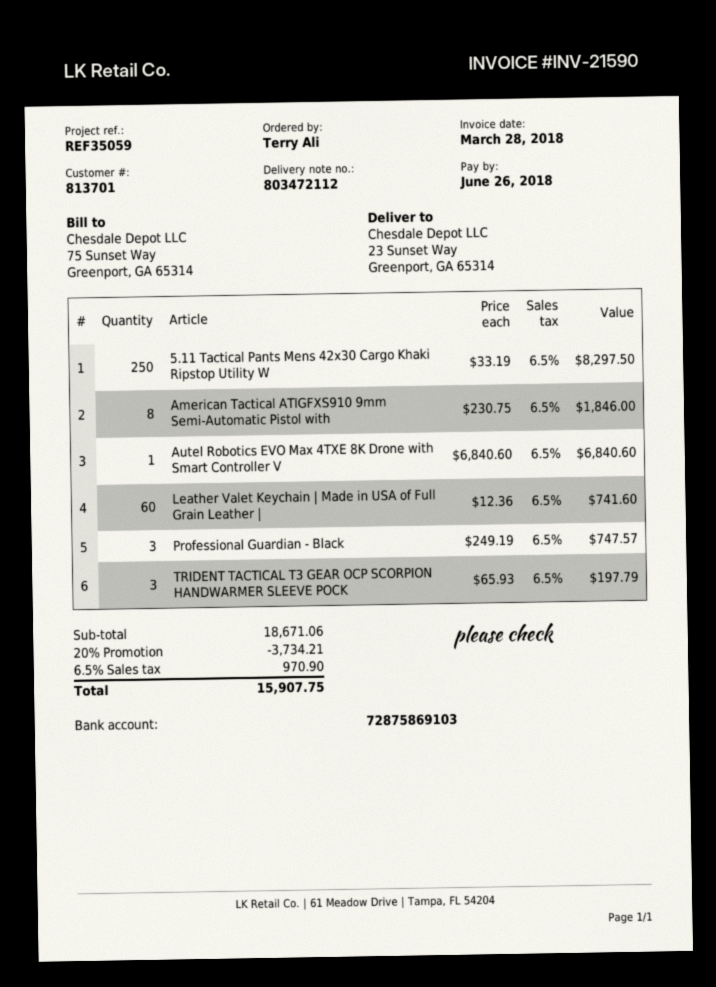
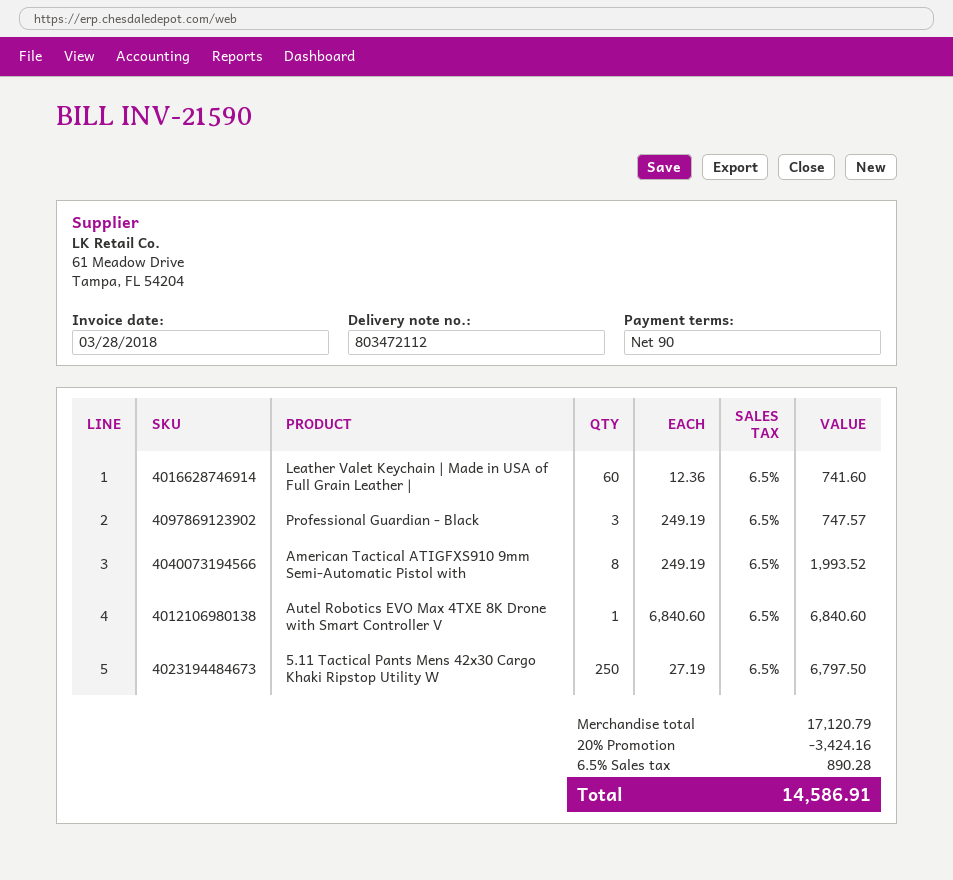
5.11 Tactical Pants Mens 42x30 Cargo Khaki Ripstop Utility W: 250 x 33.19 = 8297.50 -> 250 x 27.19 = 6797.50
American Tactical ATIGFXS910 9mm Semi-Automatic Pistol with: 8 x 230.75 = 1846.00 -> 8 x 249.19 = 1993.52
TRIDENT TACTICAL T3 GEAR OCP SCORPION HANDWARMER SLEEVE POCK: 3 x 65.93 = 197.79 -> none
subtotal: 18671.06 -> 17120.79
discount: 20% = 3734.21 -> 20% = 3424.16
tax: 6.5% = 970.90 -> 6.5% = 890.28
total: 15907.75 -> 14586.91

